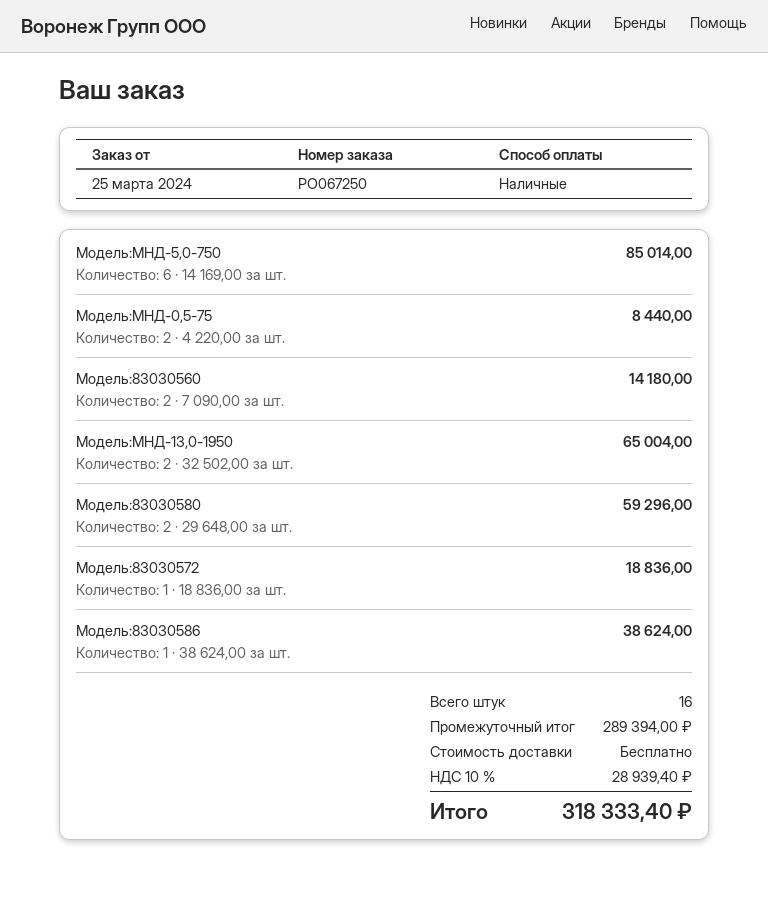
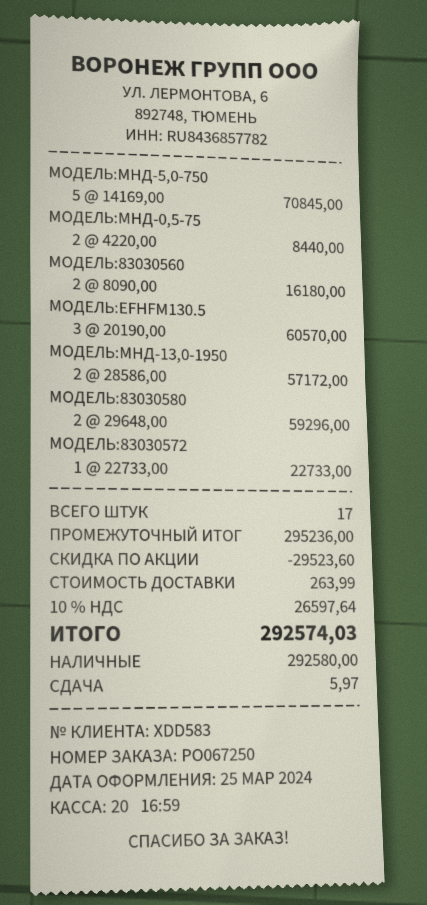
Модель:МНД-5,0-750: 6 x 14169.00 = 85014.00 -> 5 x 14169.00 = 70845.00
Модель:83030560: 2 x 7090.00 = 14180.00 -> 2 x 8090.00 = 16180.00
Модель:МНД-13,0-1950: 2 x 32502.00 = 65004.00 -> 2 x 28586.00 = 57172.00
Модель:83030572: 1 x 18836.00 = 18836.00 -> 1 x 22733.00 = 22733.00
Модель:83030586: 1 x 38624.00 = 38624.00 -> none
МОДЕЛЬ:EFHFM130.5: none -> 3 x 20190.00 = 60570.00
total quantity: 16 -> 17
subtotal: 289394.00 -> 295236.00
discount: none -> 29523.60
shipping: 0.00 -> 263.99
tax: 10% = 28939.40 -> 10% = 26597.64
total: 318333.40 -> 292574.03

